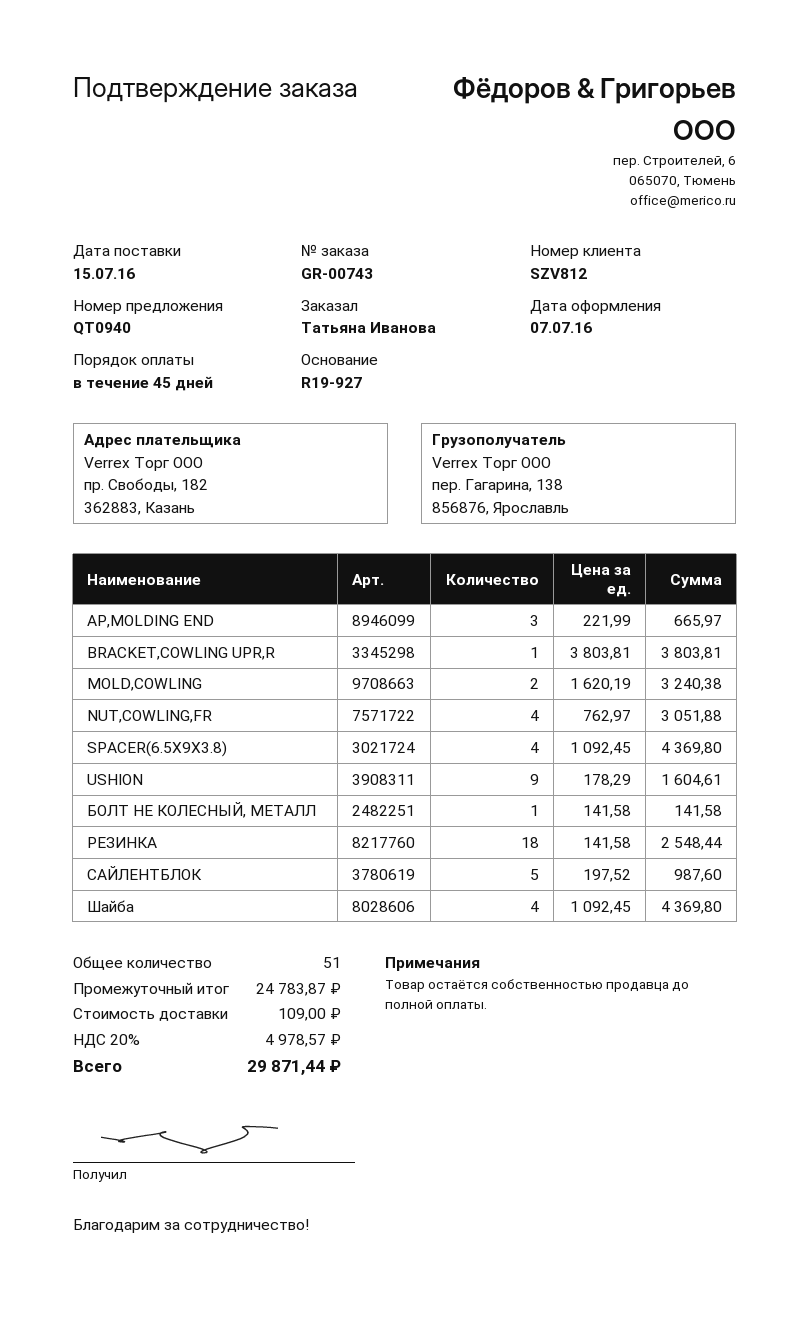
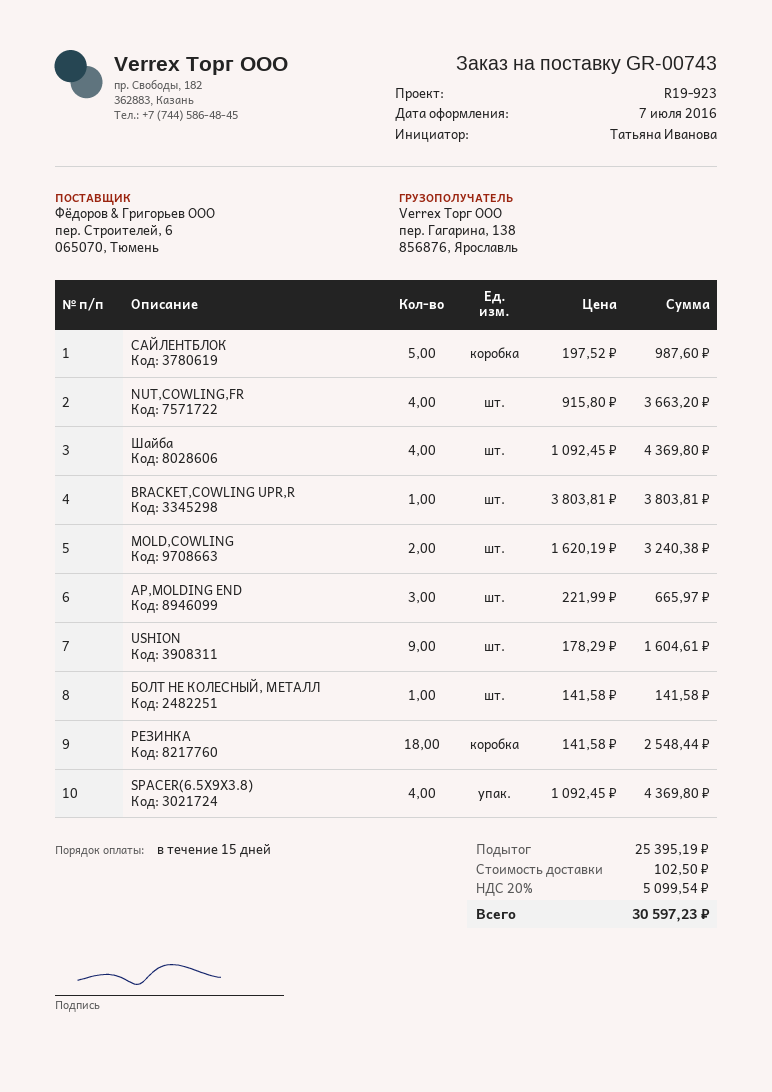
payment terms: 45 days -> 15 days
reference: R19-927 -> R19-923
NUT,COWLING,FR: 4 x 762.97 = 3051.88 -> 4 x 915.80 = 3663.20
subtotal: 24783.87 -> 25395.19
shipping: 109.00 -> 102.50
tax: 20% = 4978.57 -> 20% = 5099.54
total: 29871.44 -> 30597.23

